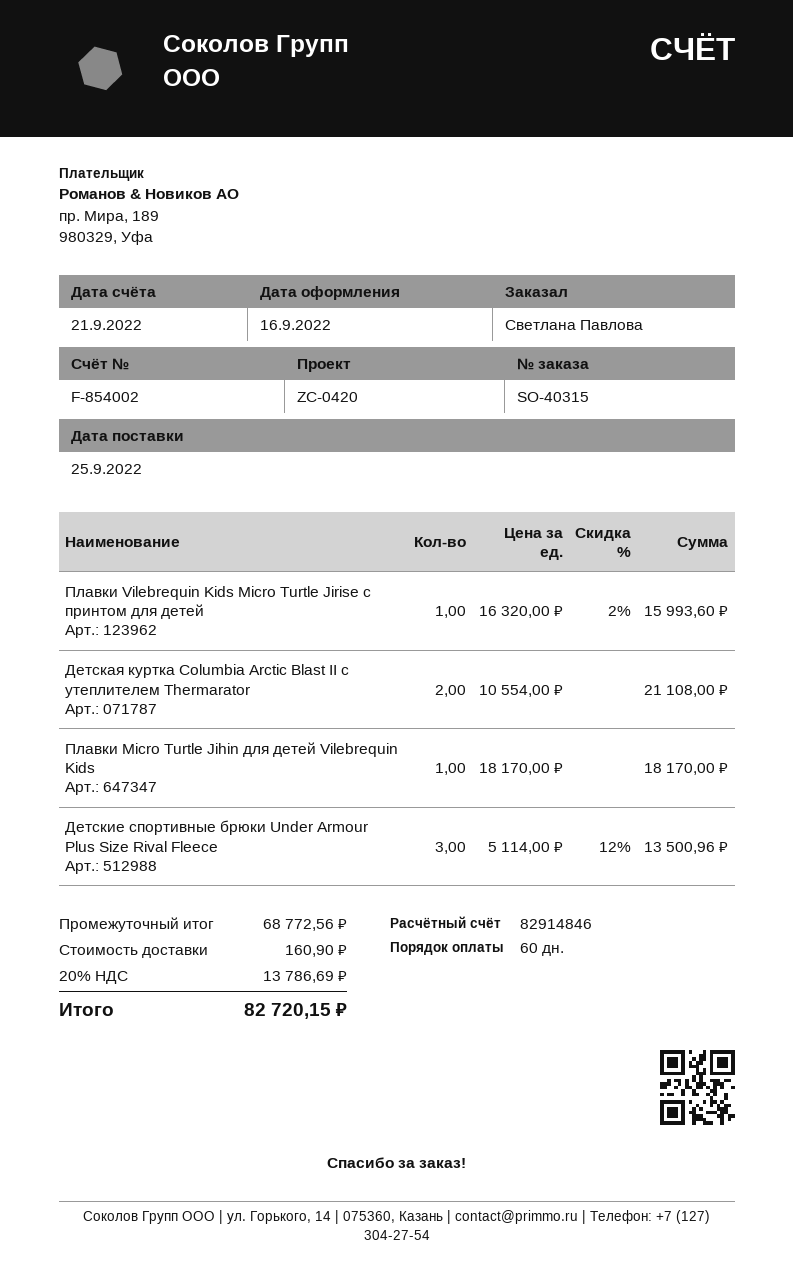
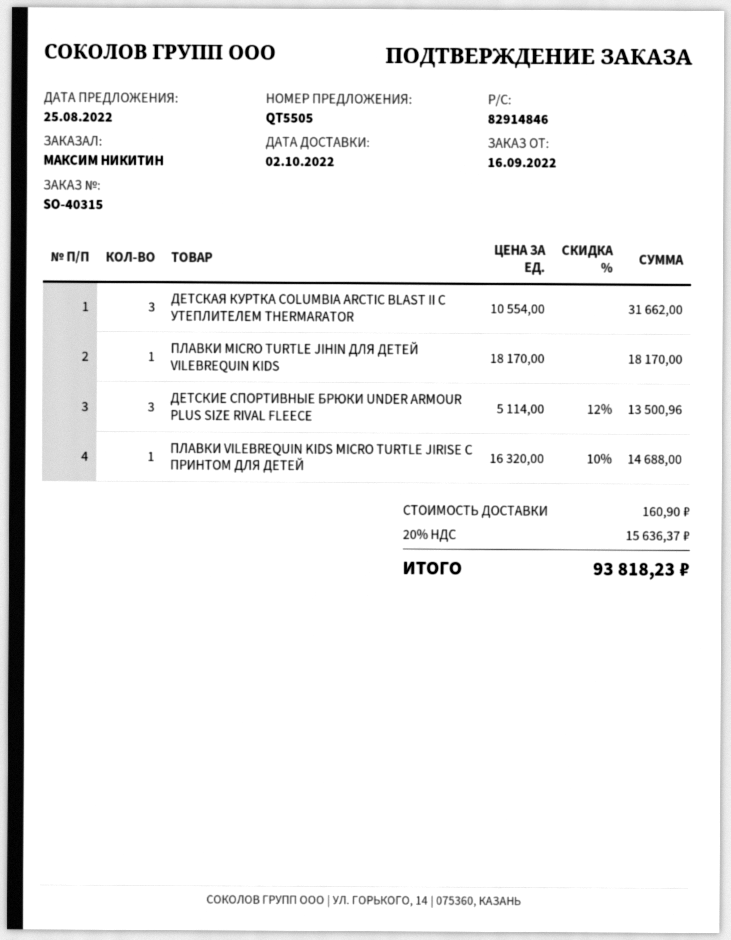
delivery date: 2022-09-25 -> 2022-10-02
ordered by: Светлана Павлова -> МАКСИМ НИКИТИН
Плавки Vilebrequin Kids Micro Turtle Jirise с принтом для детей: 1 x 16320.00 - 2% = 15993.60 -> 1 x 16320.00 - 10% = 14688.00
Детская куртка Columbia Arctic Blast II с утеплителем Thermarator: 2 x 10554.00 = 21108.00 -> 3 x 10554.00 = 31662.00
tax: 20% = 13786.69 -> 20% = 15636.37
total: 82720.15 -> 93818.23

